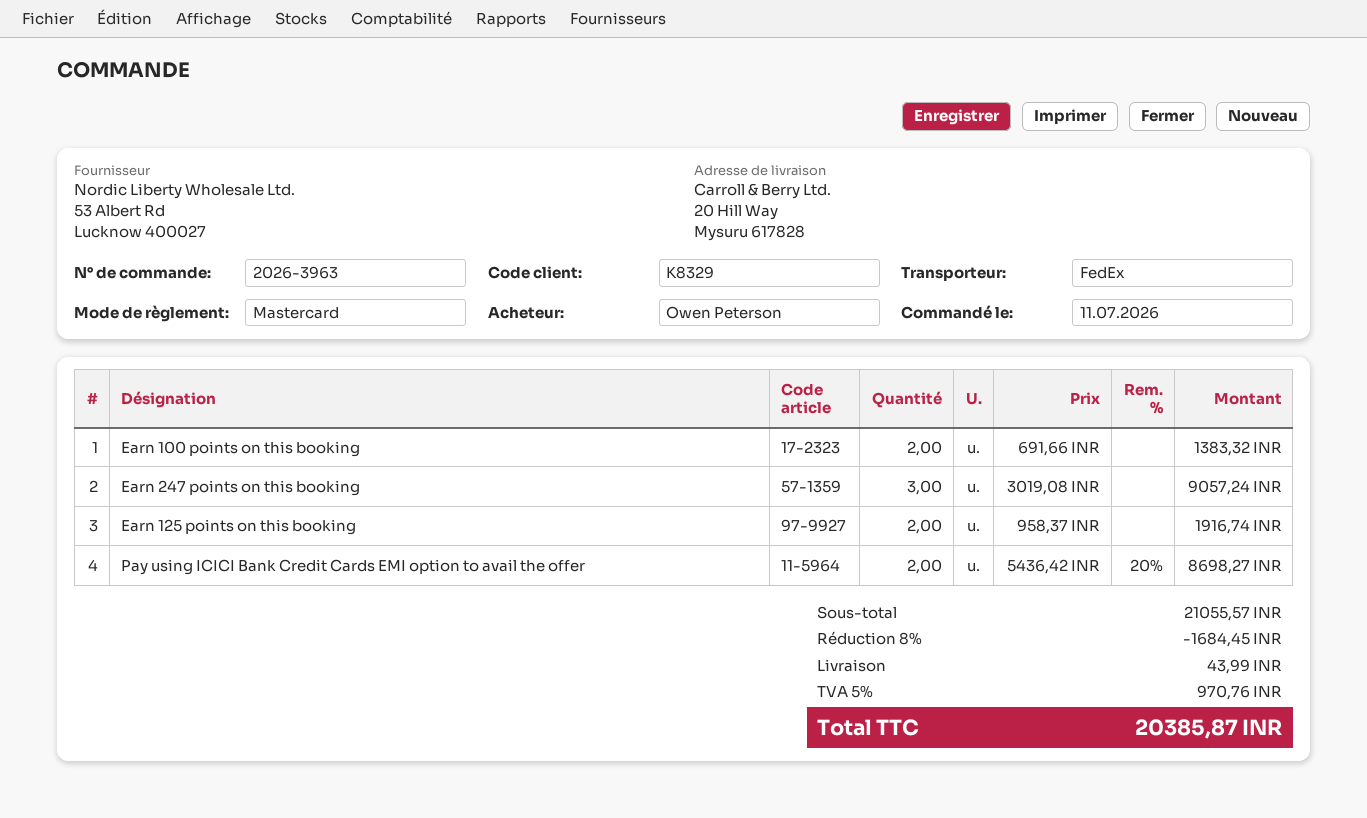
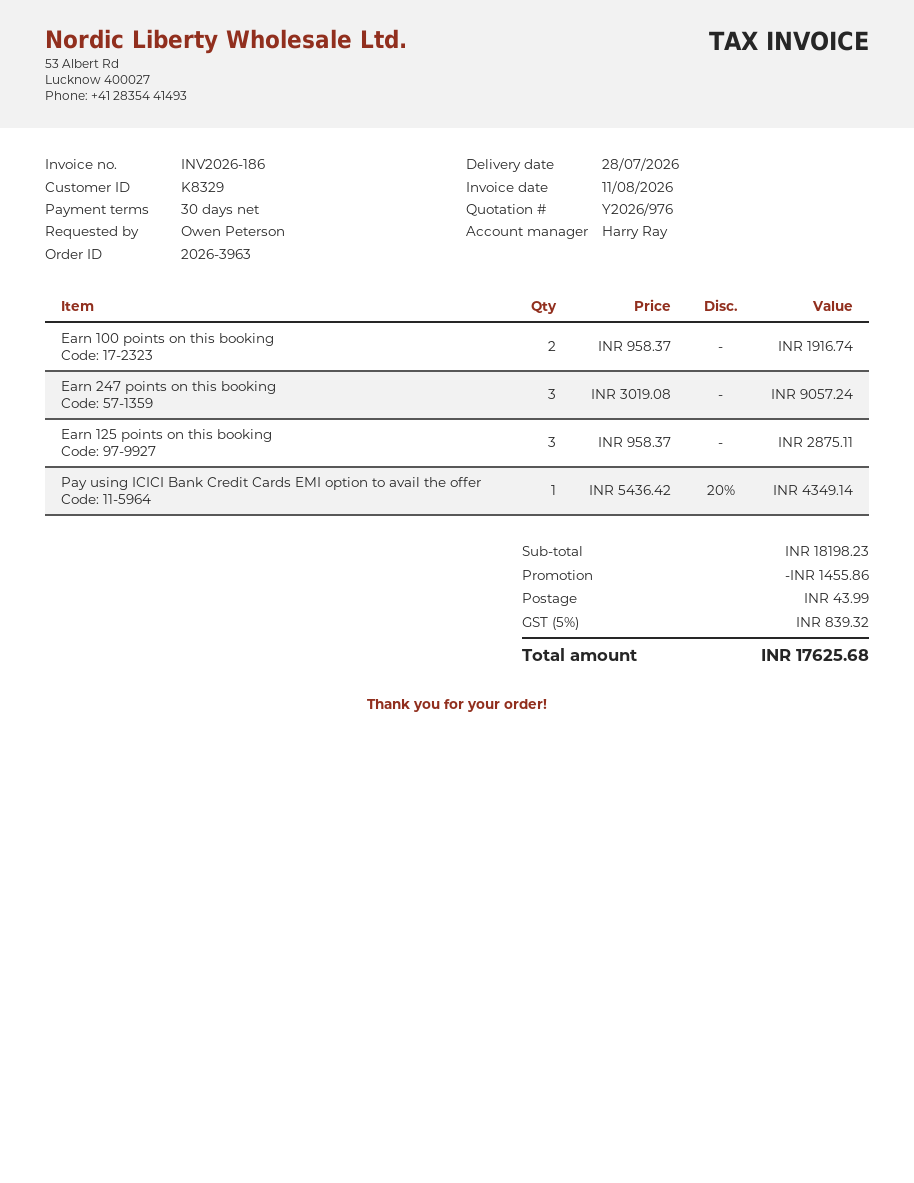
Earn 100 points on this booking: 2 x 691.66 = 1383.32 -> 2 x 958.37 = 1916.74
Earn 125 points on this booking: 2 x 958.37 = 1916.74 -> 3 x 958.37 = 2875.11
Pay using ICICI Bank Credit Cards EMI option to avail the offer: 2 x 5436.42 - 20% = 8698.27 -> 1 x 5436.42 - 20% = 4349.14
subtotal: 21055.57 -> 18198.23
discount: 1684.45 -> 1455.86
tax: 5% = 970.76 -> 5% = 839.32
total: 20385.87 -> 17625.68

